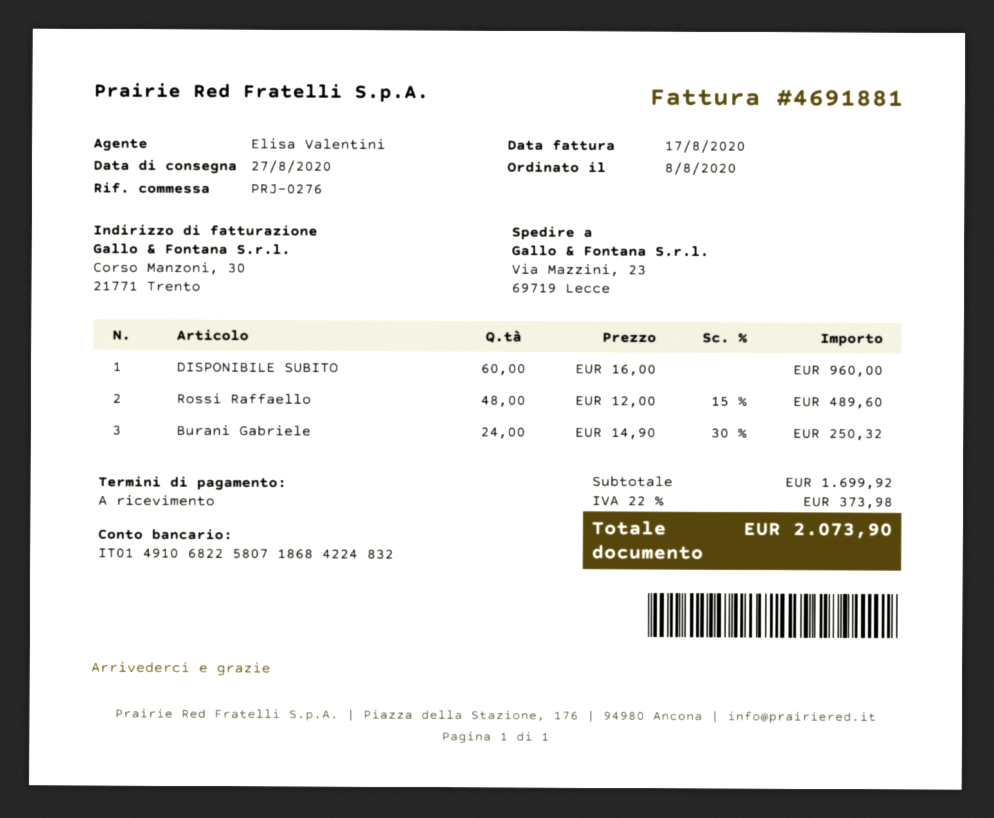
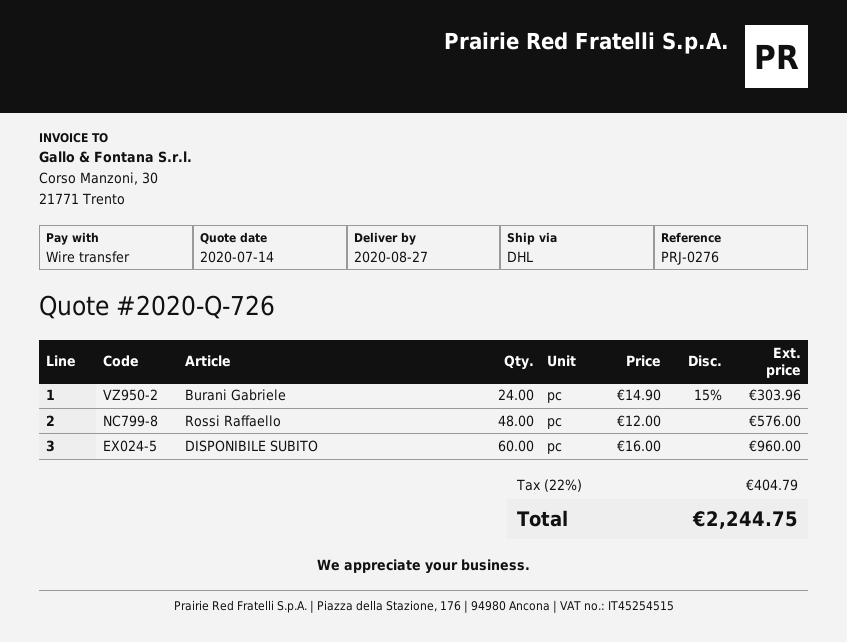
Rossi Raffaello: 48 x 12.00 - 15% = 489.60 -> 48 x 12.00 = 576.00
Burani Gabriele: 24 x 14.90 - 30% = 250.32 -> 24 x 14.90 - 15% = 303.96
tax: 22% = 373.98 -> 22% = 404.79
total: 2073.90 -> 2244.75

